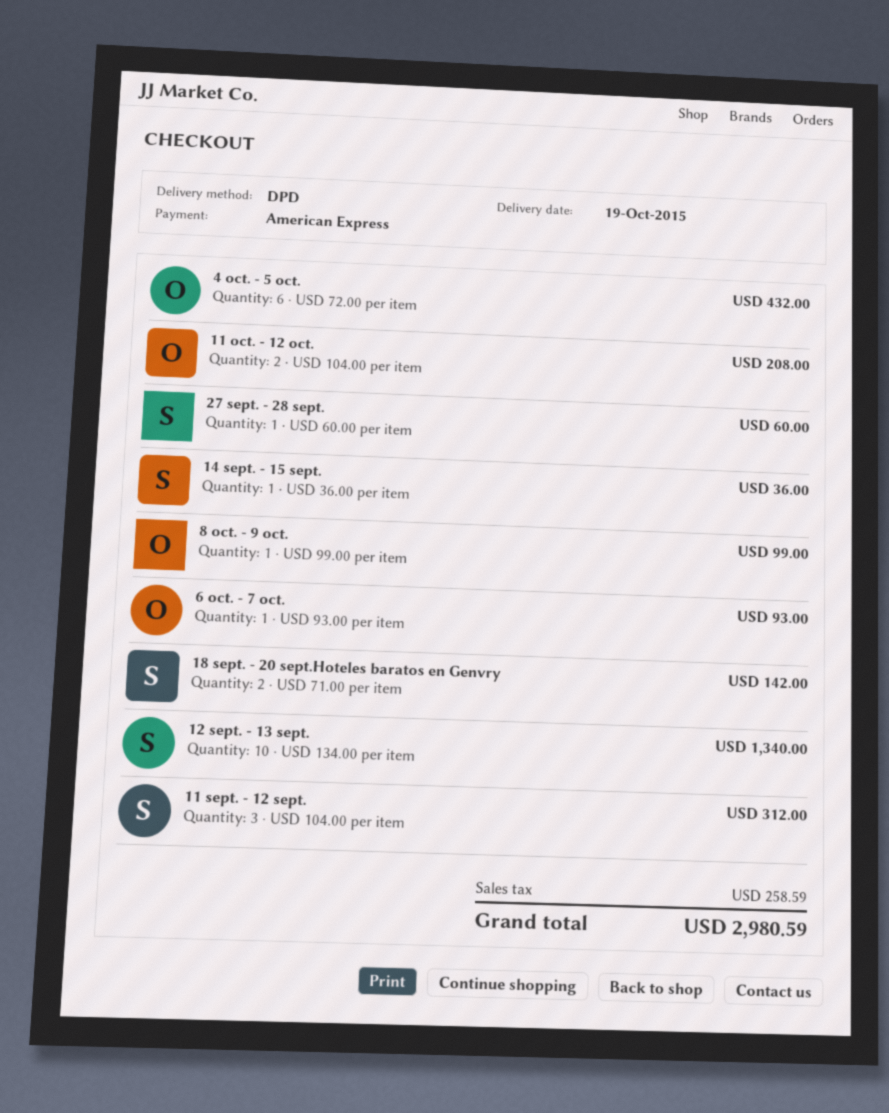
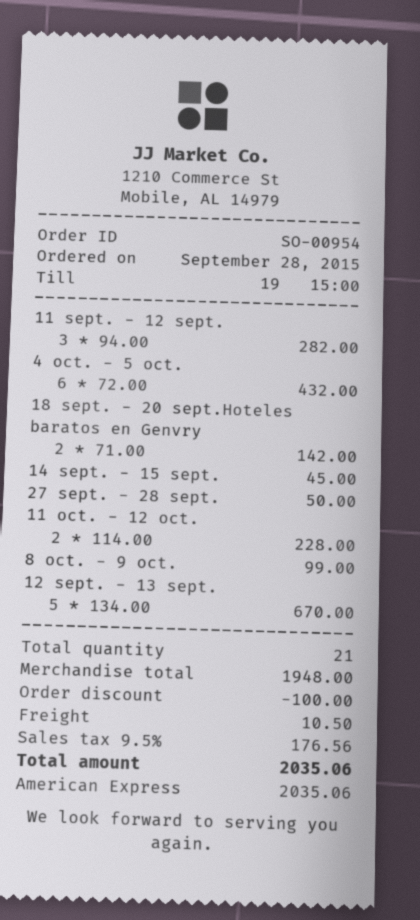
11 oct. - 12 oct.: 2 x 104.00 = 208.00 -> 2 x 114.00 = 228.00
27 sept. - 28 sept.: 1 x 60.00 = 60.00 -> 1 x 50.00 = 50.00
14 sept. - 15 sept.: 1 x 36.00 = 36.00 -> 1 x 45.00 = 45.00
6 oct. - 7 oct.: 1 x 93.00 = 93.00 -> none
12 sept. - 13 sept.: 10 x 134.00 = 1340.00 -> 5 x 134.00 = 670.00
11 sept. - 12 sept.: 3 x 104.00 = 312.00 -> 3 x 94.00 = 282.00
discount: none -> 100.00
shipping: none -> 10.50
tax: 258.59 -> 176.56
total: 2980.59 -> 2035.06

